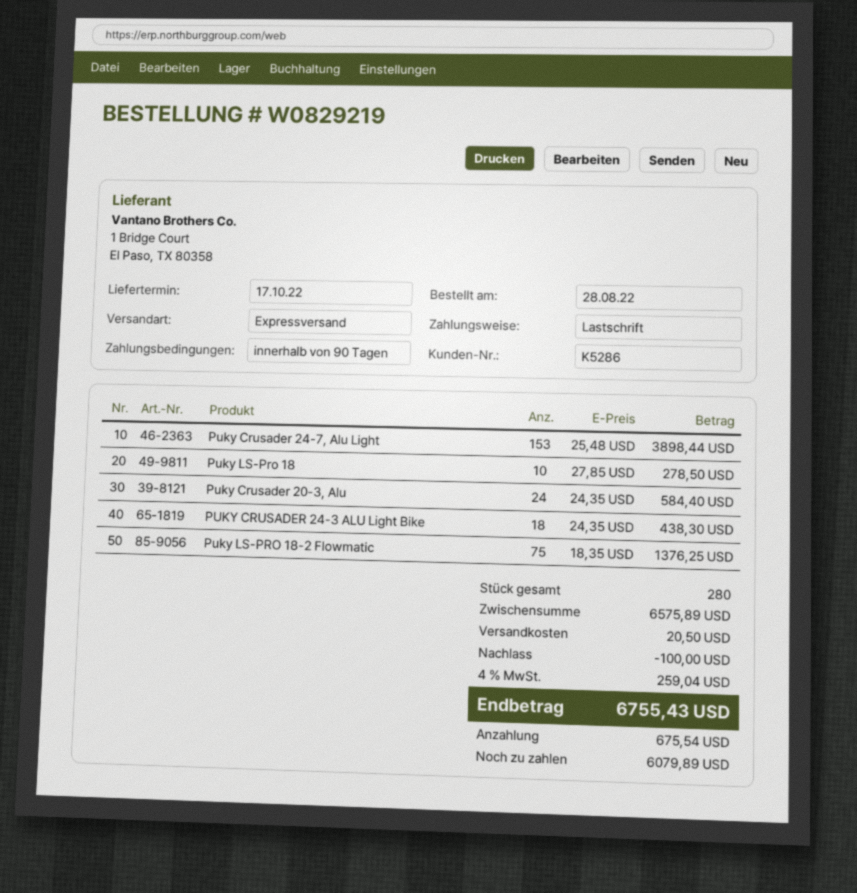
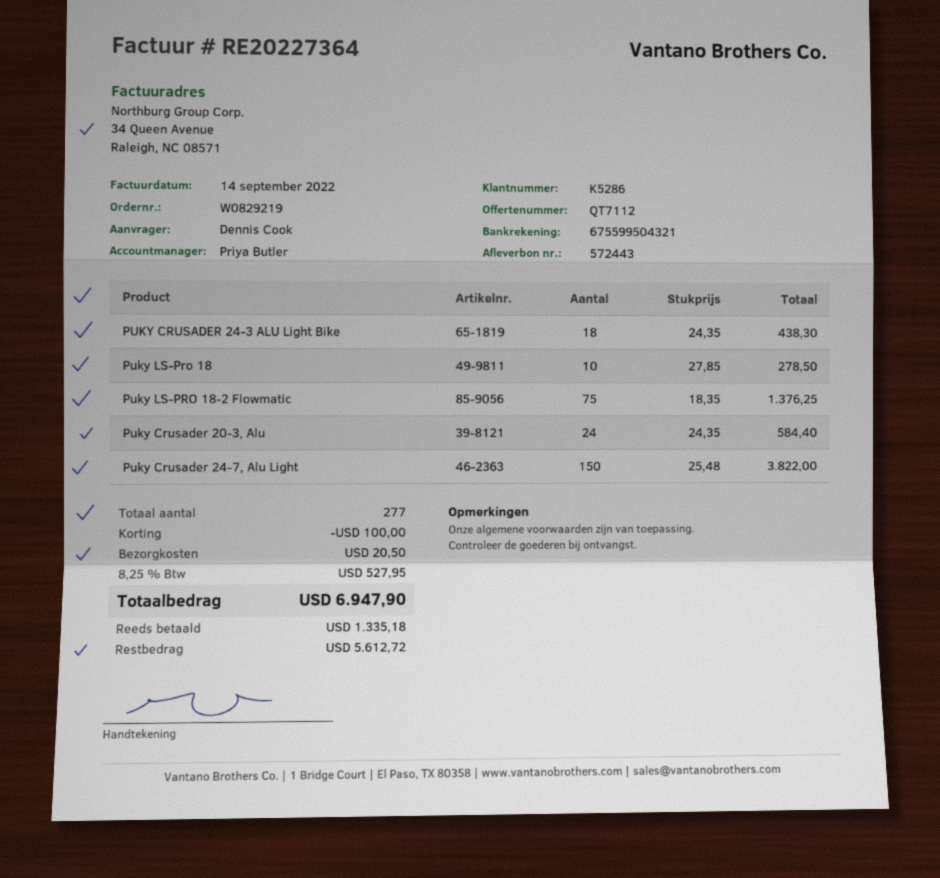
Puky Crusader 24-7, Alu Light: 153 x 25.48 = 3898.44 -> 150 x 25.48 = 3822.00
total quantity: 280 -> 277
tax: 4% = 259.04 -> 8.25% = 527.95
total: 6755.43 -> 6947.90
deposit: 675.54 -> 1335.18
balance: 6079.89 -> 5612.72

